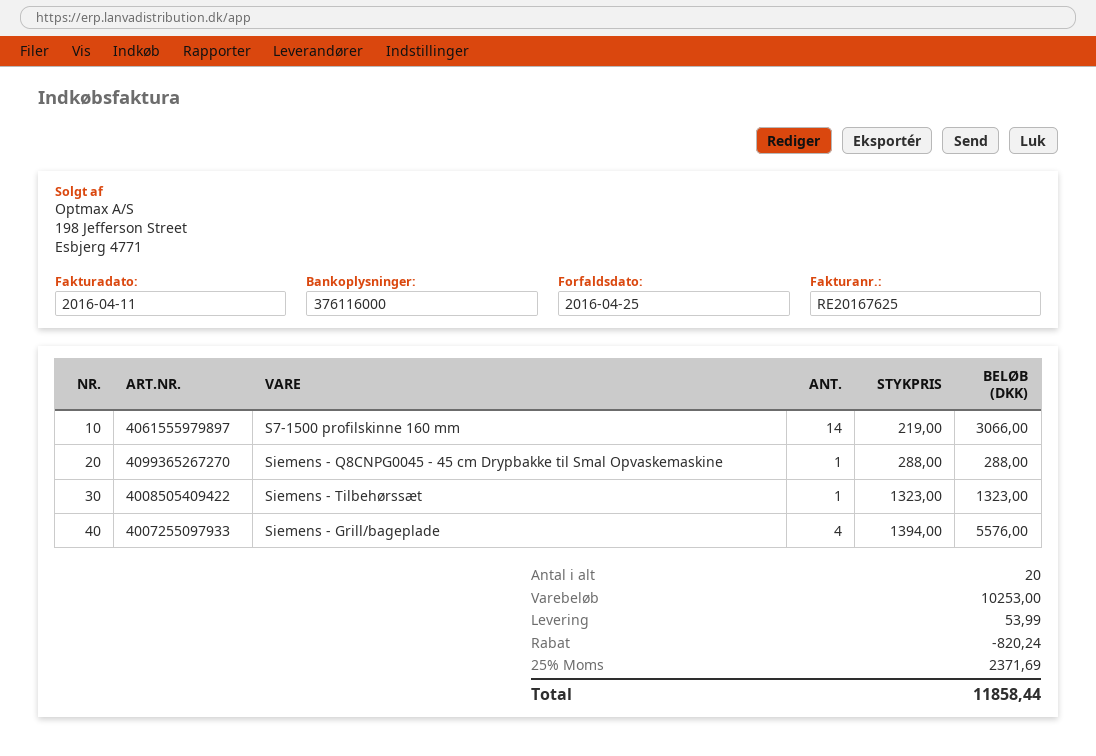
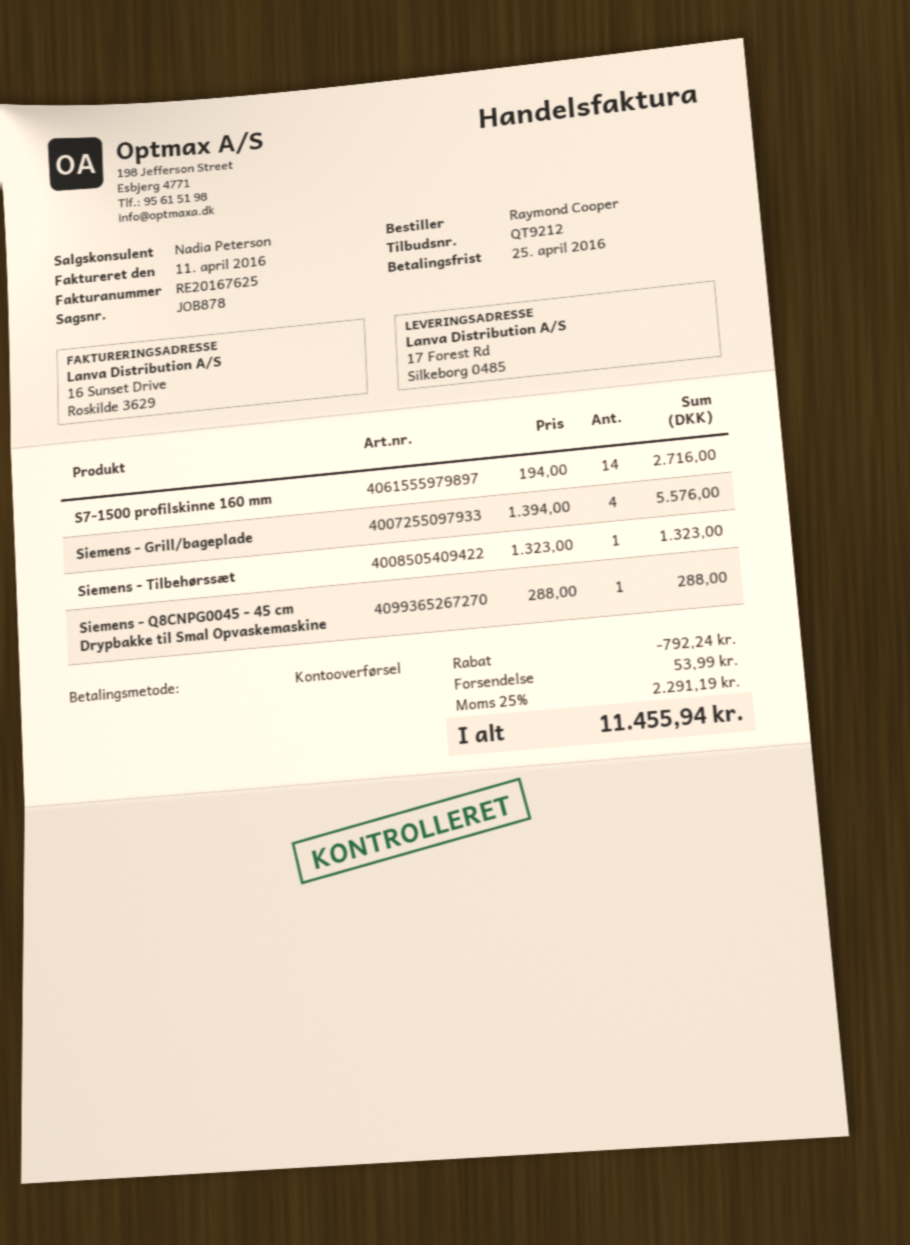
S7-1500 profilskinne 160 mm: 14 x 219.00 = 3066.00 -> 14 x 194.00 = 2716.00
discount: 820.24 -> 792.24
tax: 25% = 2371.69 -> 25% = 2291.19
total: 11858.44 -> 11455.94

